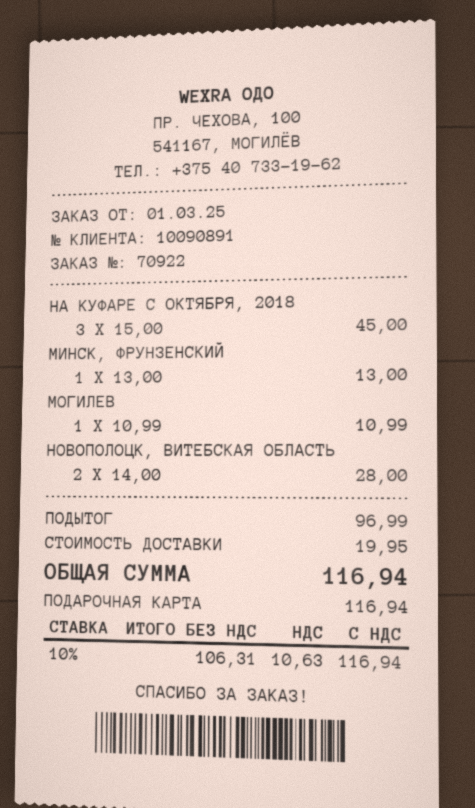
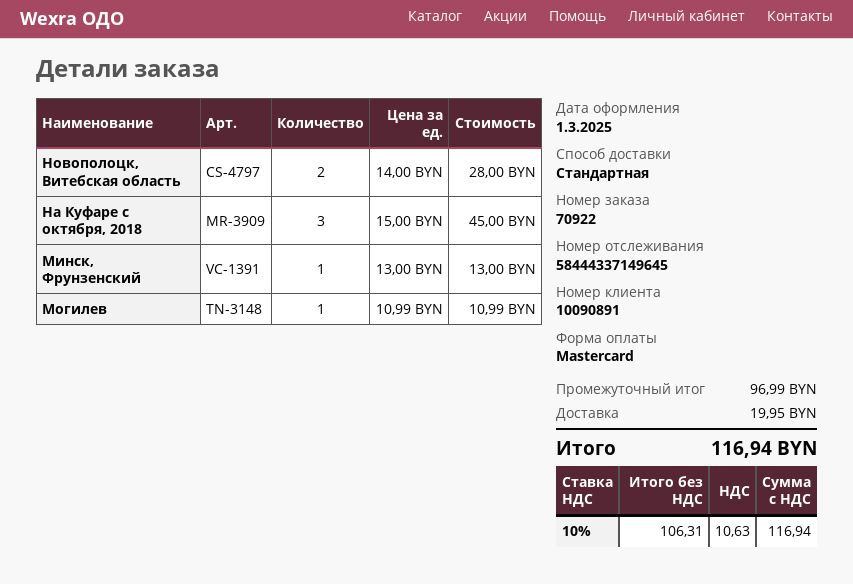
payment method: gift card -> Mastercard

